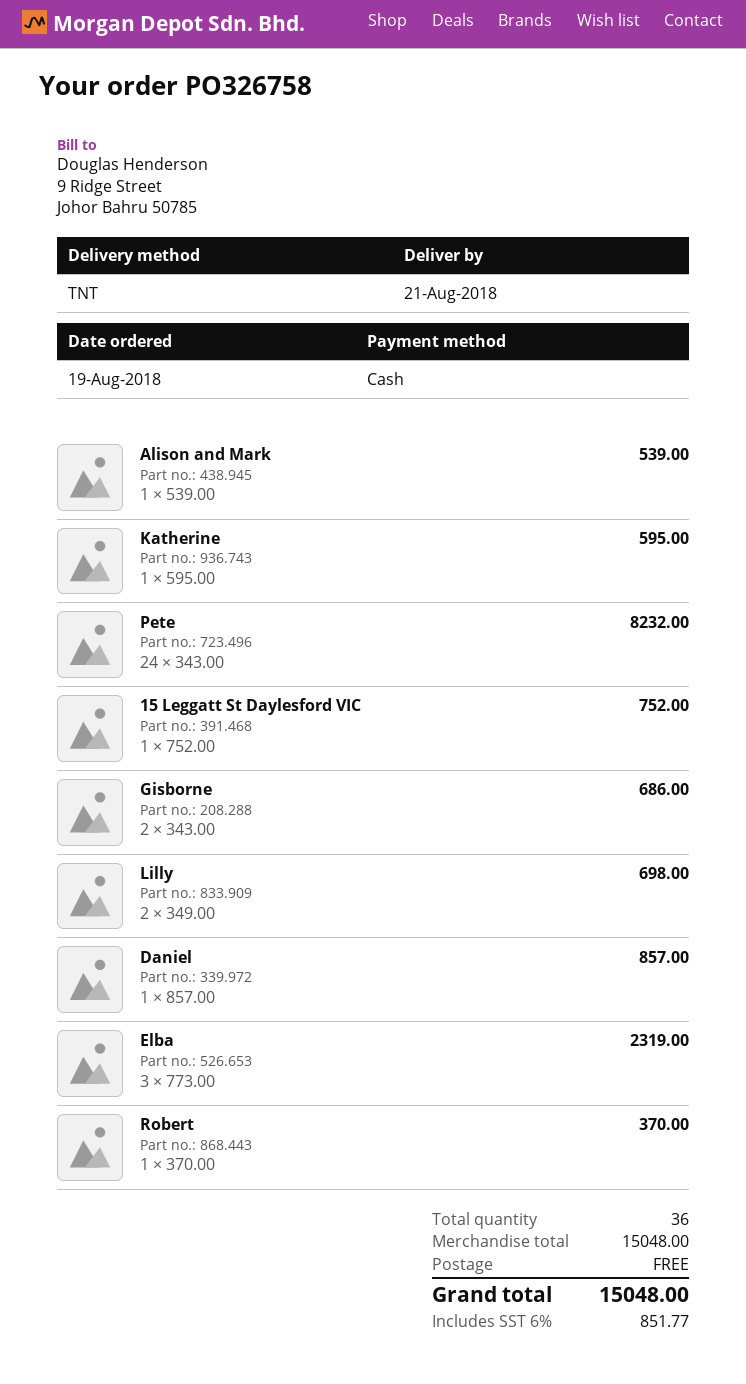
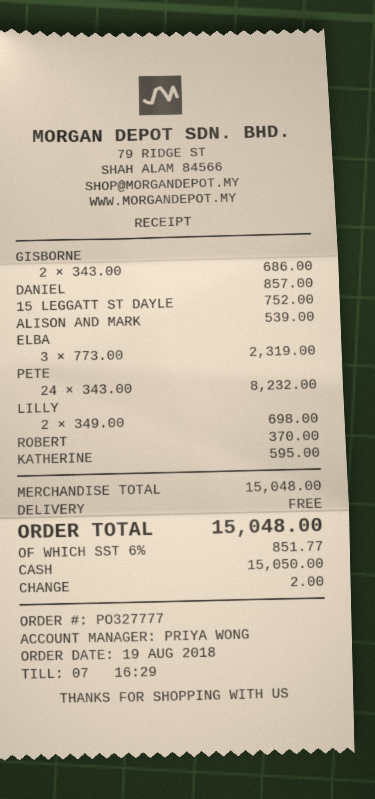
order number: PO326758 -> PO327777

